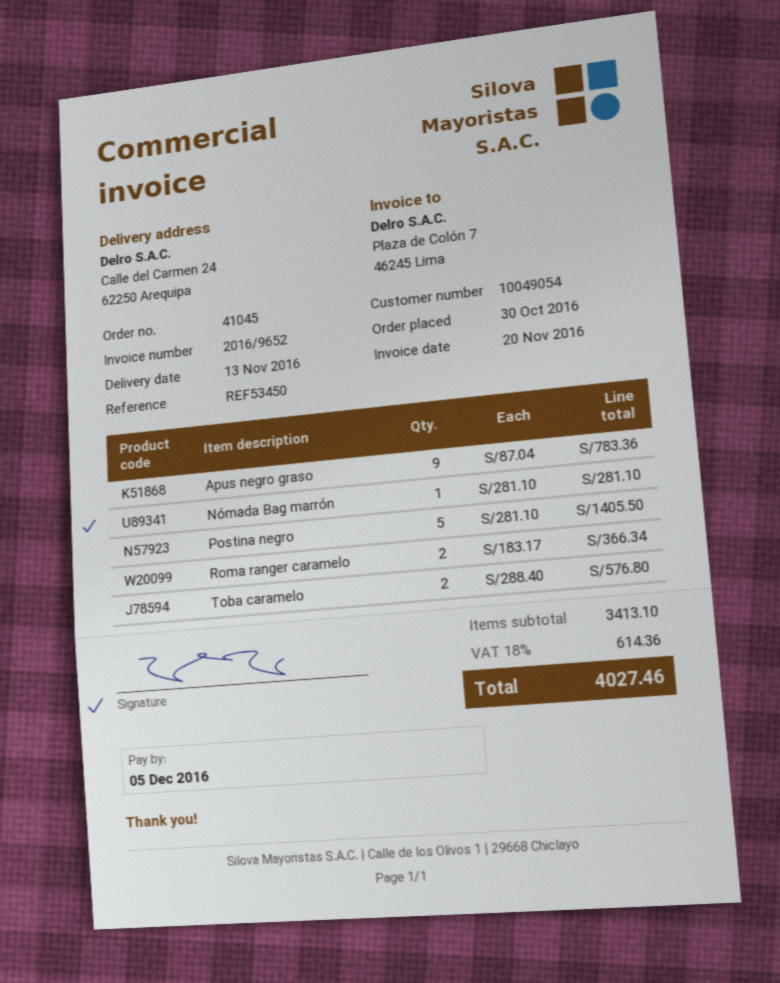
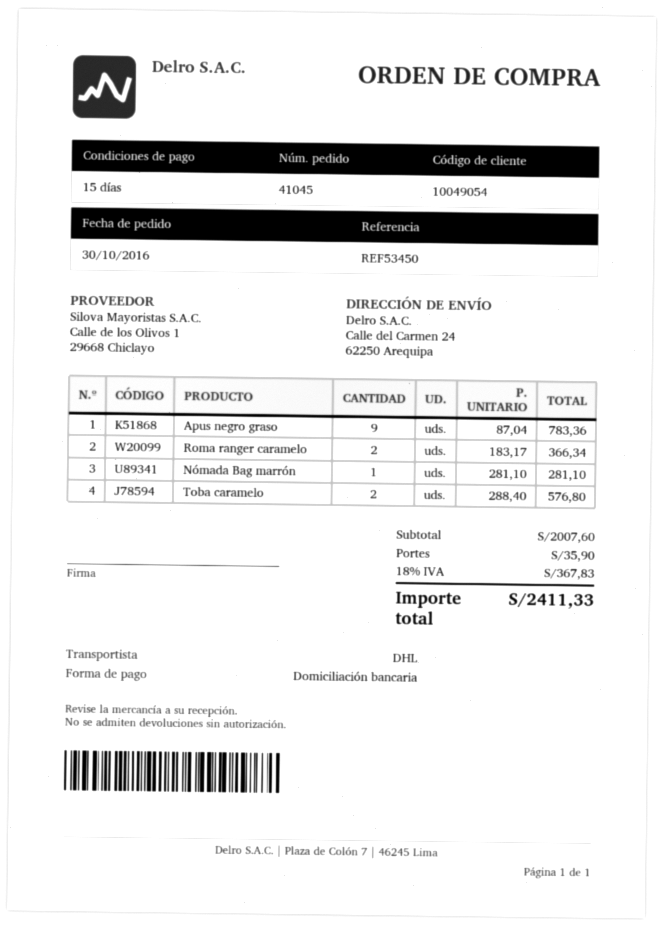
Postina negro: 5 x 281.10 = 1405.50 -> none
subtotal: 3413.10 -> 2007.60
shipping: none -> 35.90
tax: 18% = 614.36 -> 18% = 367.83
total: 4027.46 -> 2411.33

